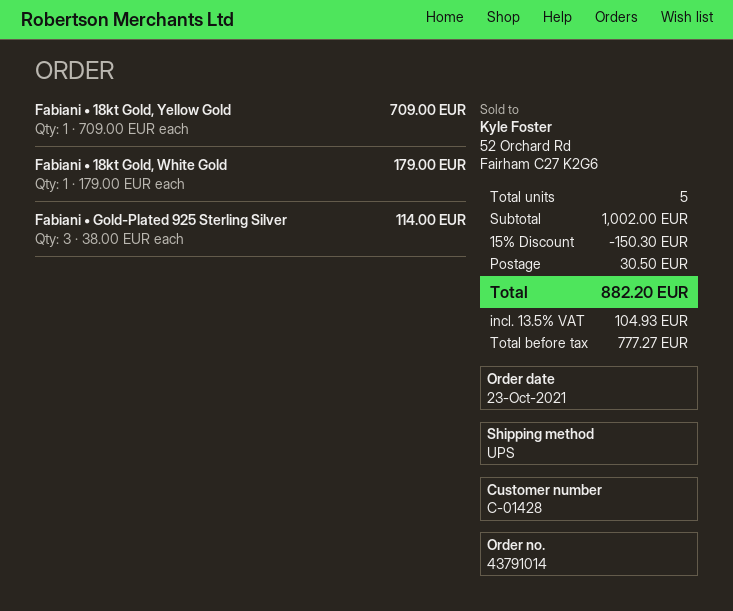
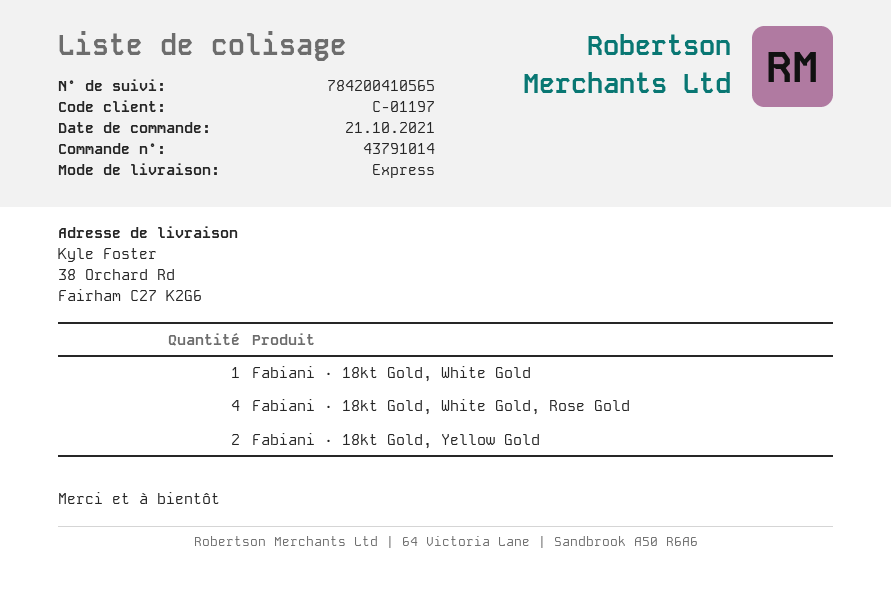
order date: 2021-10-23 -> 2021-10-21
customer number: C-01428 -> C-01197
shipping method: UPS -> express
Fabiani • 18kt Gold, Yellow Gold: 1 -> 2
Fabiani • Gold-Plated 925 Sterling Silver: 3 -> none
Fabiani • 18kt Gold, White Gold, Rose Gold: none -> 4

